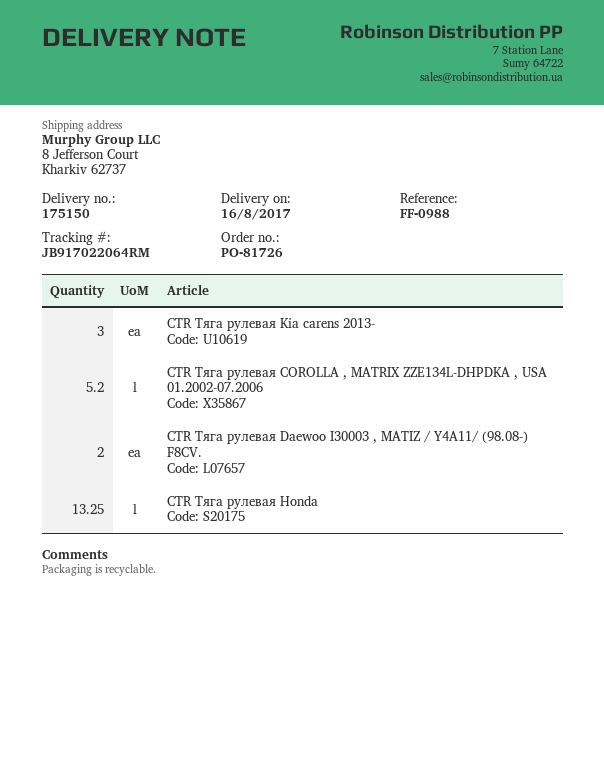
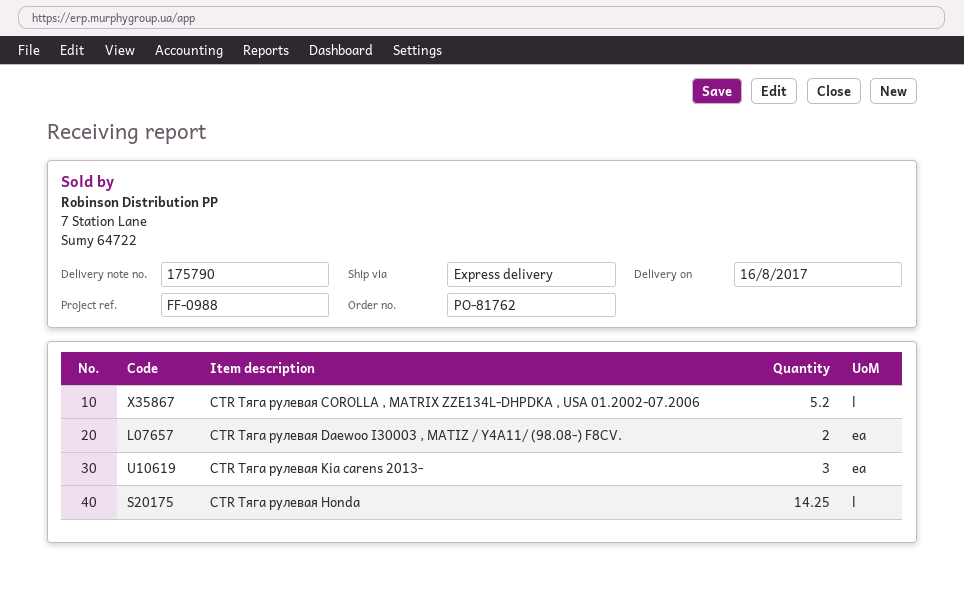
order number: PO-81726 -> PO-81762
delivery note number: 175150 -> 175790
CTR Тяга рулевая Honda: 13.25 -> 14.25

